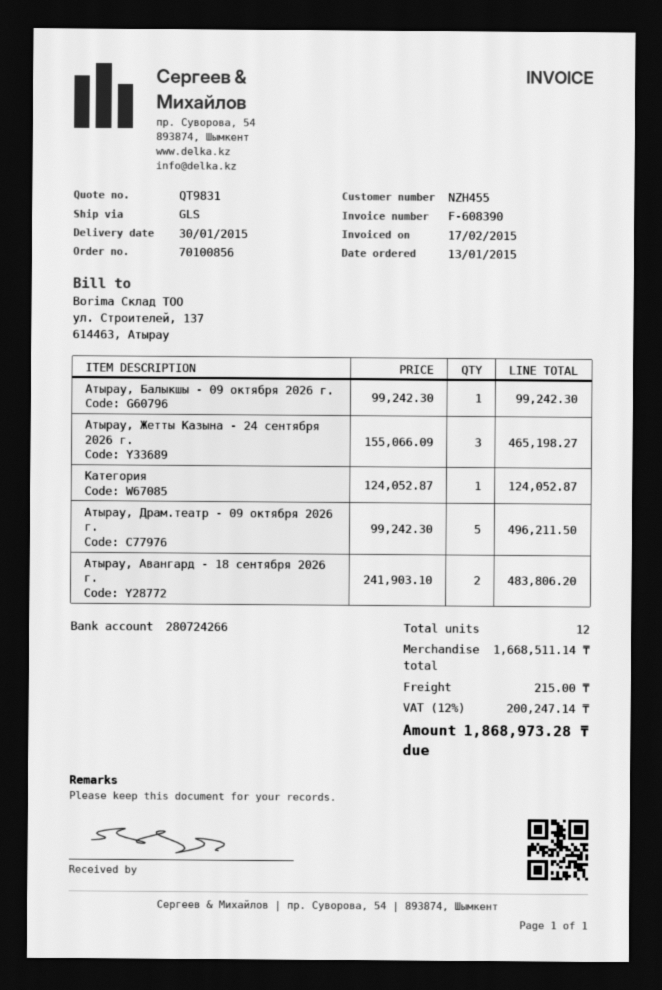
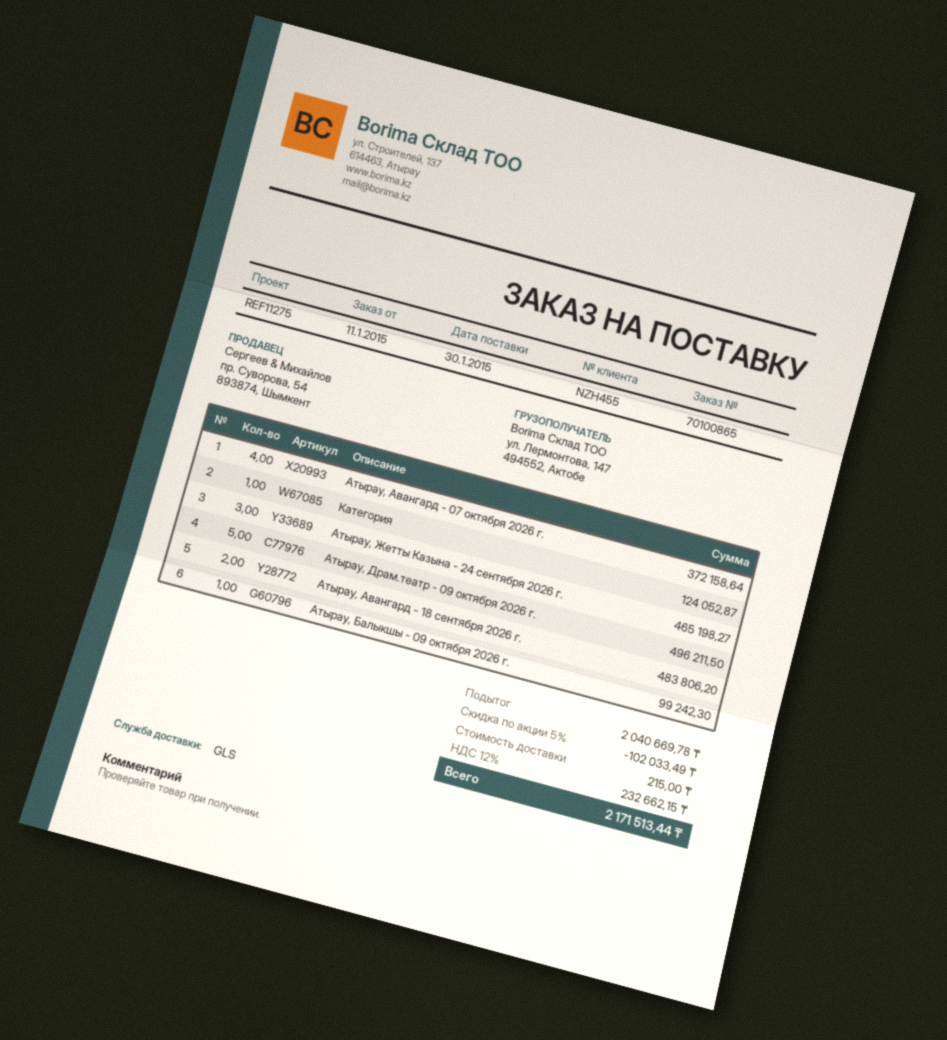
order number: 70100856 -> 70100865
order date: 2015-01-13 -> 2015-01-11
Атырау, Авангард - 07 октября 2026 г.: none -> 4 for 372158.64
subtotal: 1668511.14 -> 2040669.78
discount: none -> 5% = 102033.49
tax: 12% = 200247.14 -> 12% = 232662.15
total: 1868973.28 -> 2171513.44

